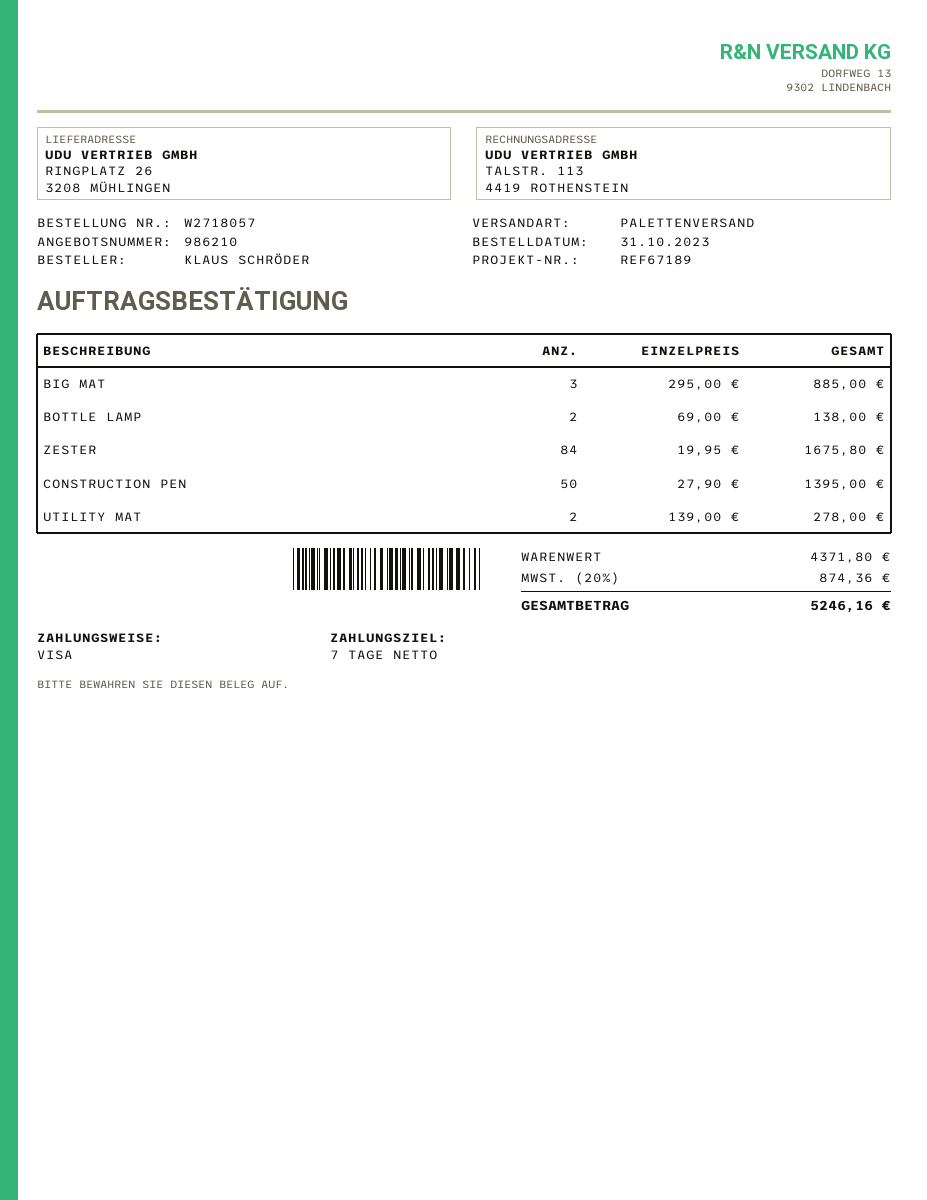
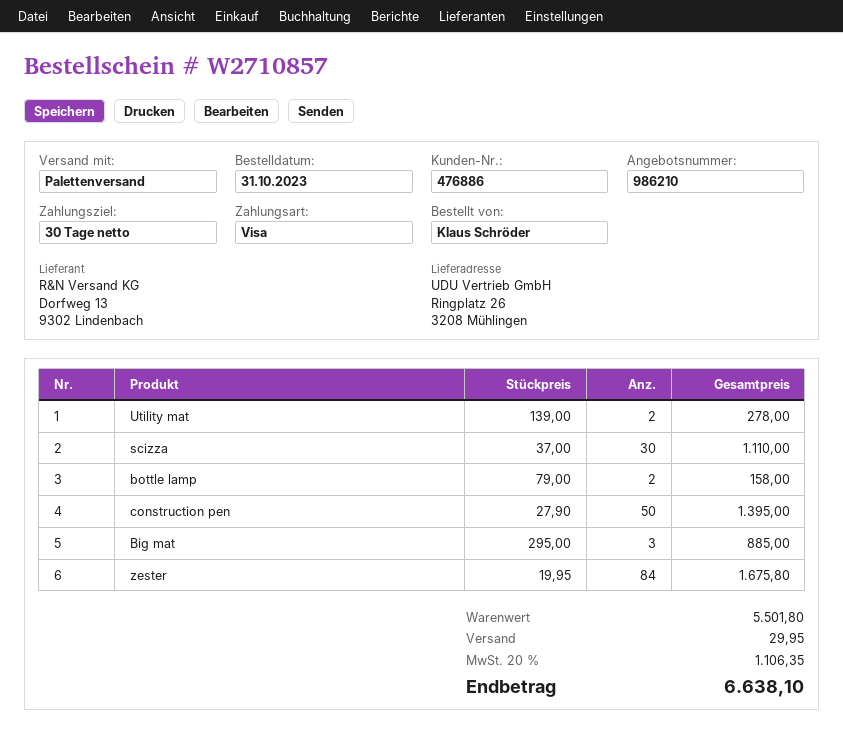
order number: W2718057 -> W2710857
payment terms: 7 days -> 30 days
BOTTLE LAMP: 2 x 69.00 = 138.00 -> 2 x 79.00 = 158.00
scizza: none -> 30 x 37.00 = 1110.00
subtotal: 4371.80 -> 5501.80
shipping: none -> 29.95
tax: 20% = 874.36 -> 20% = 1106.35
total: 5246.16 -> 6638.10

